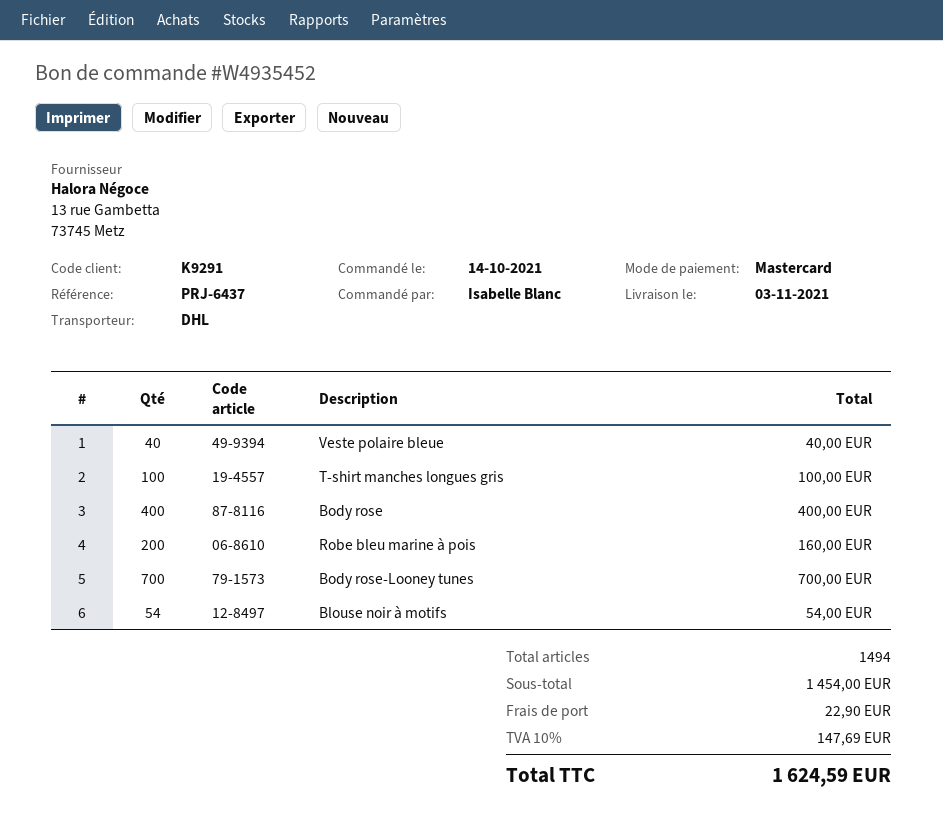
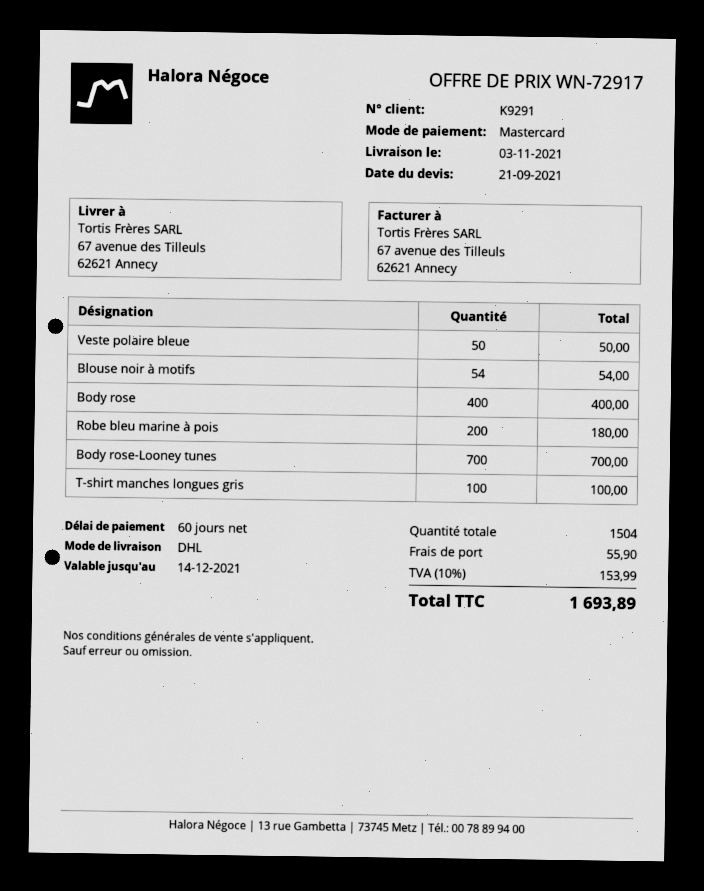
Veste polaire bleue: 40 for 40.00 -> 50 for 50.00
Robe bleu marine à pois: 200 for 160.00 -> 200 for 180.00
total quantity: 1494 -> 1504
shipping: 22.90 -> 55.90
tax: 10% = 147.69 -> 10% = 153.99
total: 1624.59 -> 1693.89

